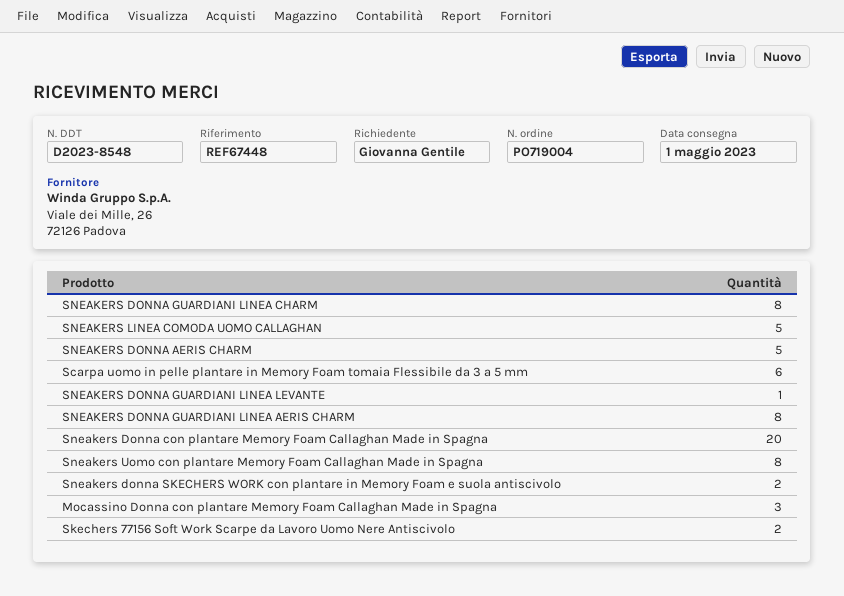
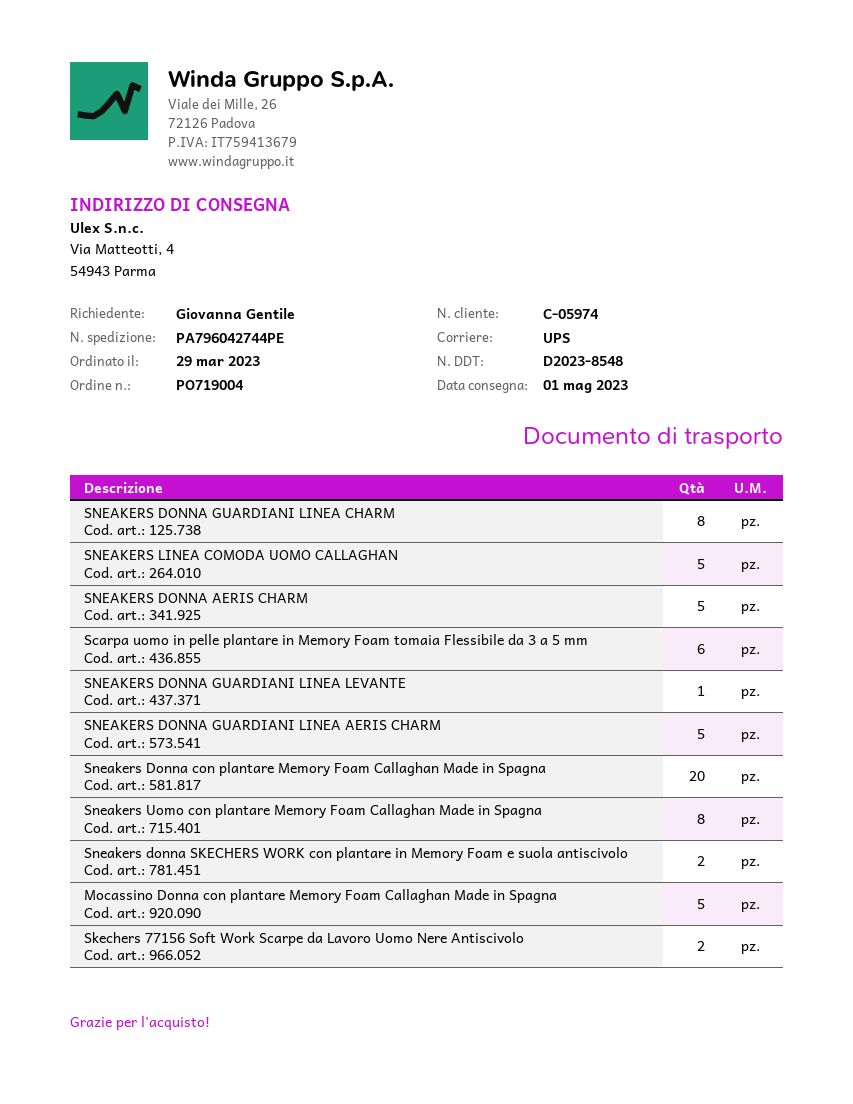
SNEAKERS DONNA GUARDIANI LINEA AERIS CHARM: 8 -> 5
Mocassino Donna con plantare Memory Foam Callaghan Made in Spagna: 3 -> 5

